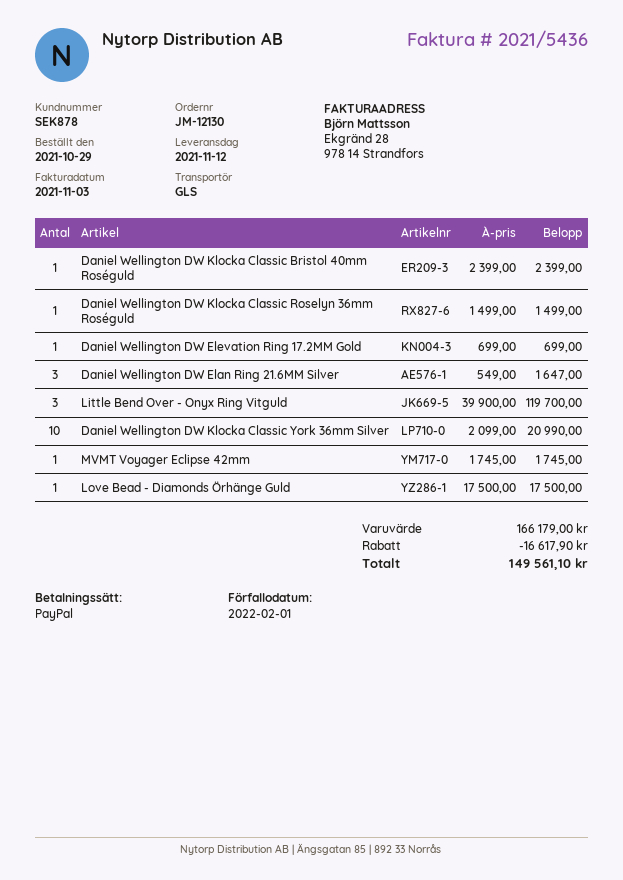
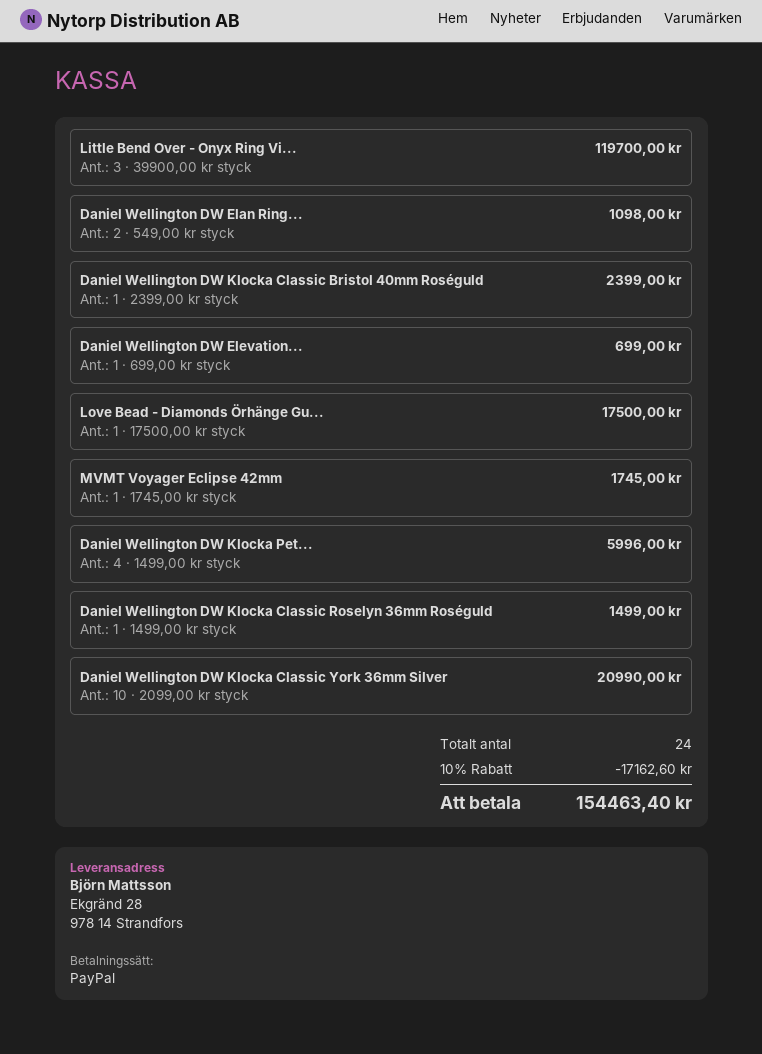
Daniel Wellington DW Elan Ring 21.6MM Silver: 3 x 549.00 = 1647.00 -> 2 x 549.00 = 1098.00
Daniel Wellington DW Klocka Pet...: none -> 4 x 1499.00 = 5996.00
discount: 16617.90 -> 17162.60
total: 149561.10 -> 154463.40

